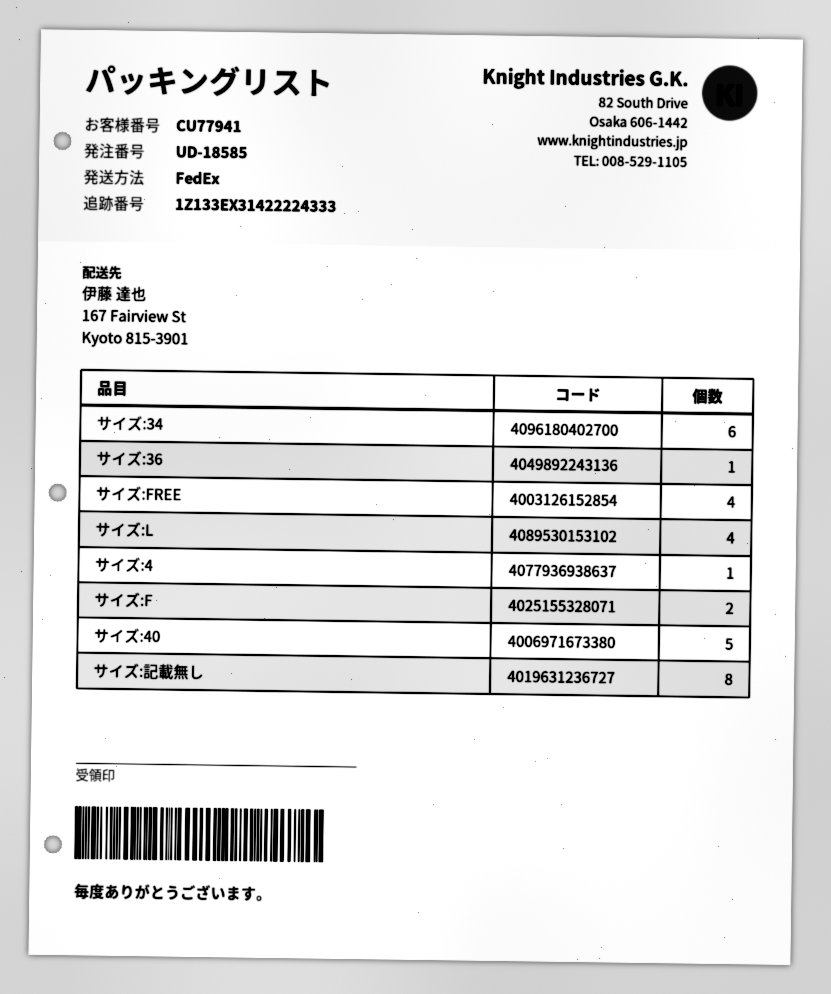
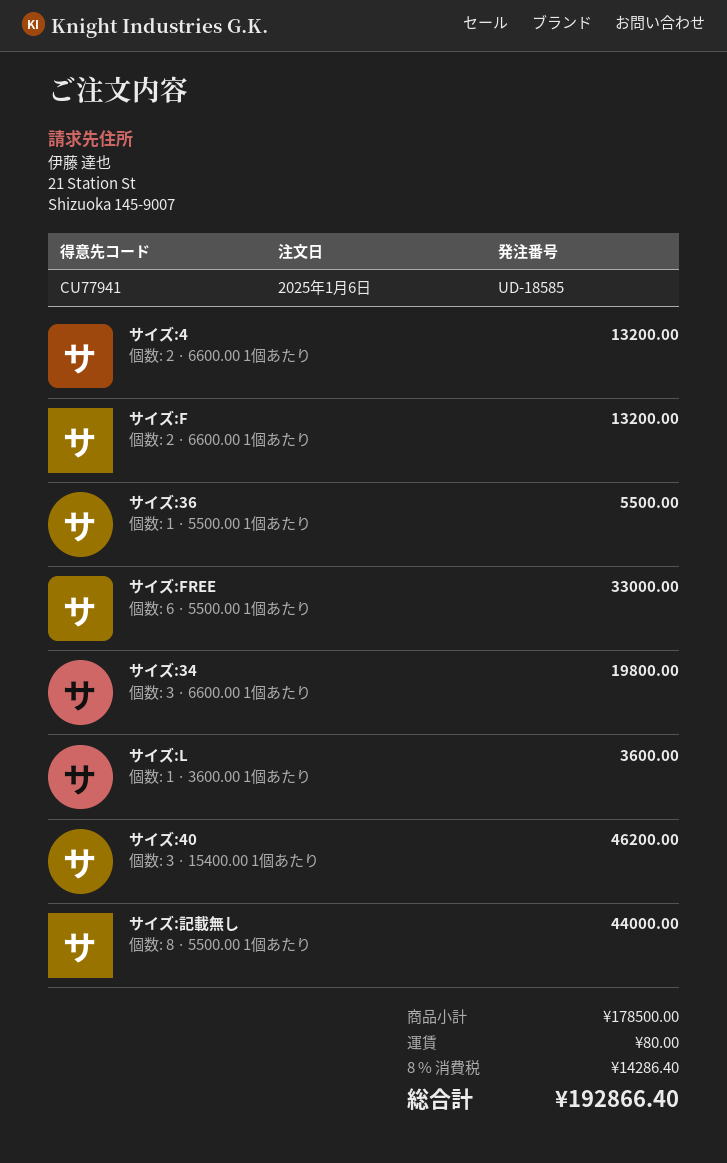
サイズ:34: 6 -> 3
サイズ:FREE: 4 -> 6
サイズ:L: 4 -> 1
サイズ:4: 1 -> 2
サイズ:40: 5 -> 3

